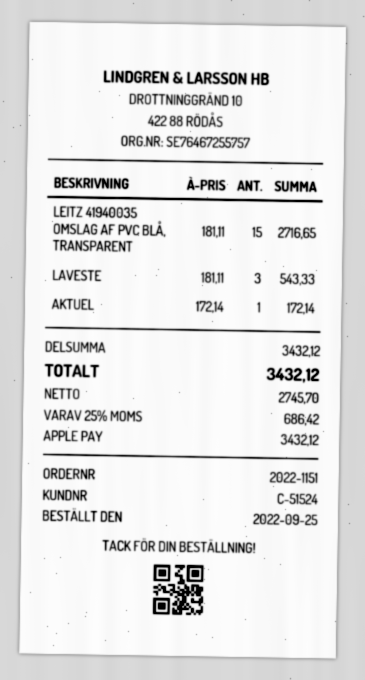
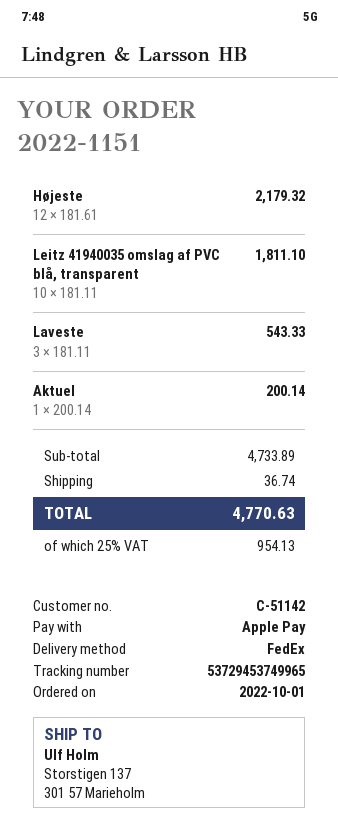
order date: 2022-09-25 -> 2022-10-01
customer number: C-51524 -> C-51142
LEITZ 41940035 OMSLAG AF PVC BLÅ, TRANSPARENT: 15 x 181.11 = 2716.65 -> 10 x 181.11 = 1811.10
AKTUEL: 1 x 172.14 = 172.14 -> 1 x 200.14 = 200.14
Højeste: none -> 12 x 181.61 = 2179.32
subtotal: 3432.12 -> 4733.89
shipping: none -> 36.74
tax: 25% = 686.42 -> 25% = 954.13
total: 3432.12 -> 4770.63

